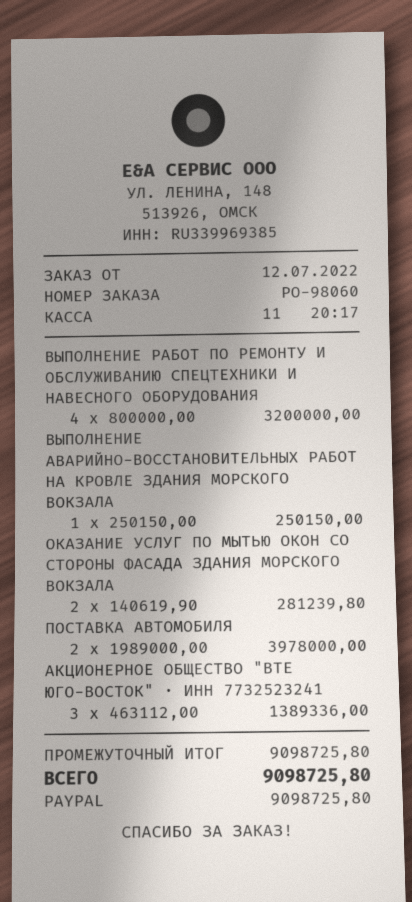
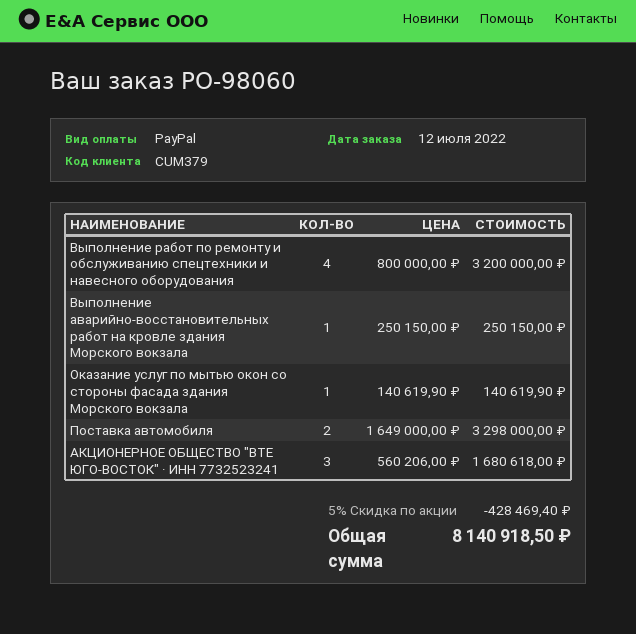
ОКАЗАНИЕ УСЛУГ ПО МЫТЬЮ ОКОН СО СТОРОНЫ ФАСАДА ЗДАНИЯ МОРСКОГО ВОКЗАЛА: 2 x 140619.90 = 281239.80 -> 1 x 140619.90 = 140619.90
ПОСТАВКА АВТОМОБИЛЯ: 2 x 1989000.00 = 3978000.00 -> 2 x 1649000.00 = 3298000.00
АКЦИОНЕРНОЕ ОБЩЕСТВО "ВТЕ ЮГО-ВОСТОК" · ИНН 7732523241: 3 x 463112.00 = 1389336.00 -> 3 x 560206.00 = 1680618.00
discount: none -> 5% = 428469.40
total: 9098725.80 -> 8140918.50

